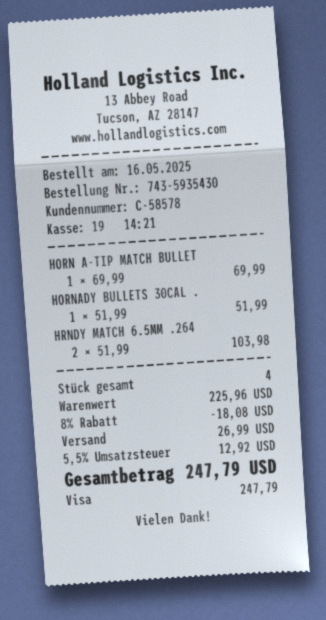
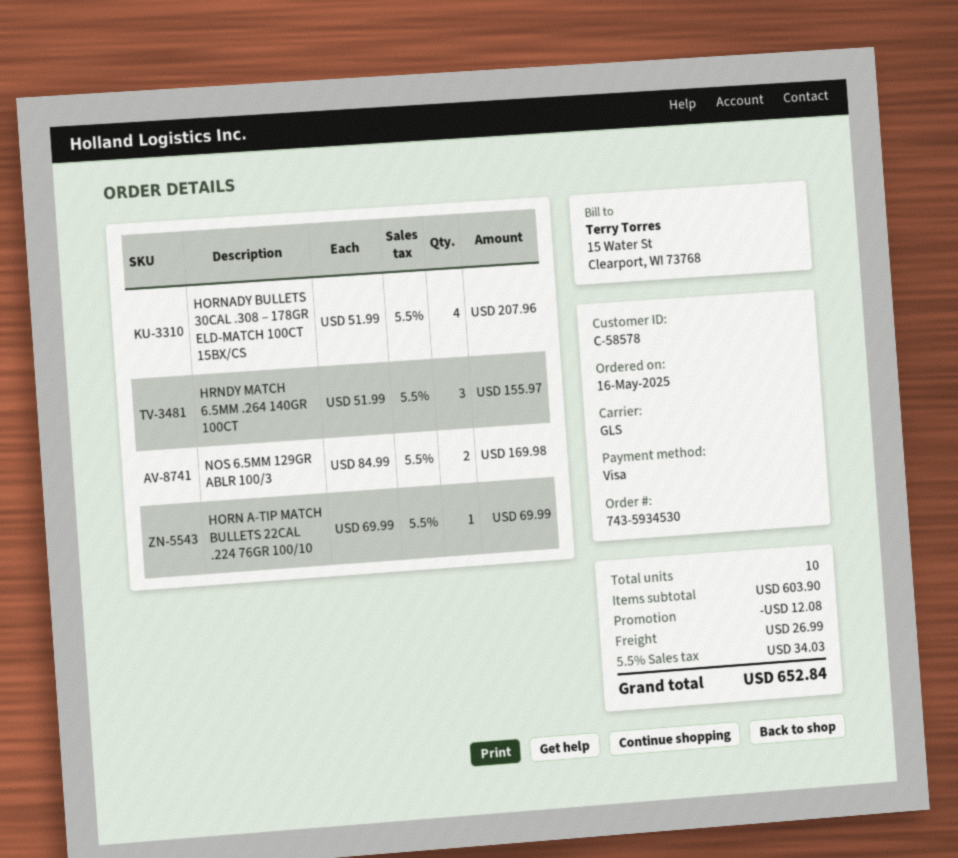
order number: 743-5935430 -> 743-5934530
HORNADY BULLETS 30CAL .: 1 x 51.99 = 51.99 -> 4 x 51.99 = 207.96
HRNDY MATCH 6.5MM .264: 2 x 51.99 = 103.98 -> 3 x 51.99 = 155.97
NOS 6.5MM 129GR ABLR 100/3: none -> 2 x 84.99 = 169.98
total quantity: 4 -> 10
subtotal: 225.96 -> 603.90
discount: 18.08 -> 12.08
tax: 5.5% = 12.92 -> 5.5% = 34.03
total: 247.79 -> 652.84

